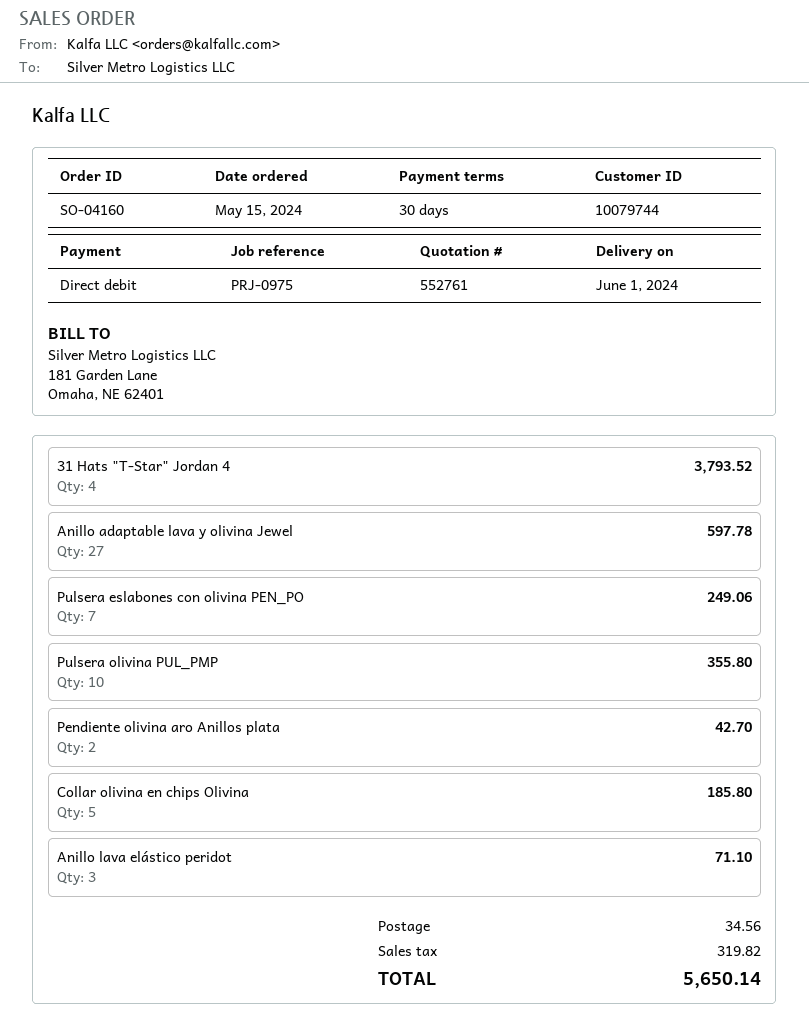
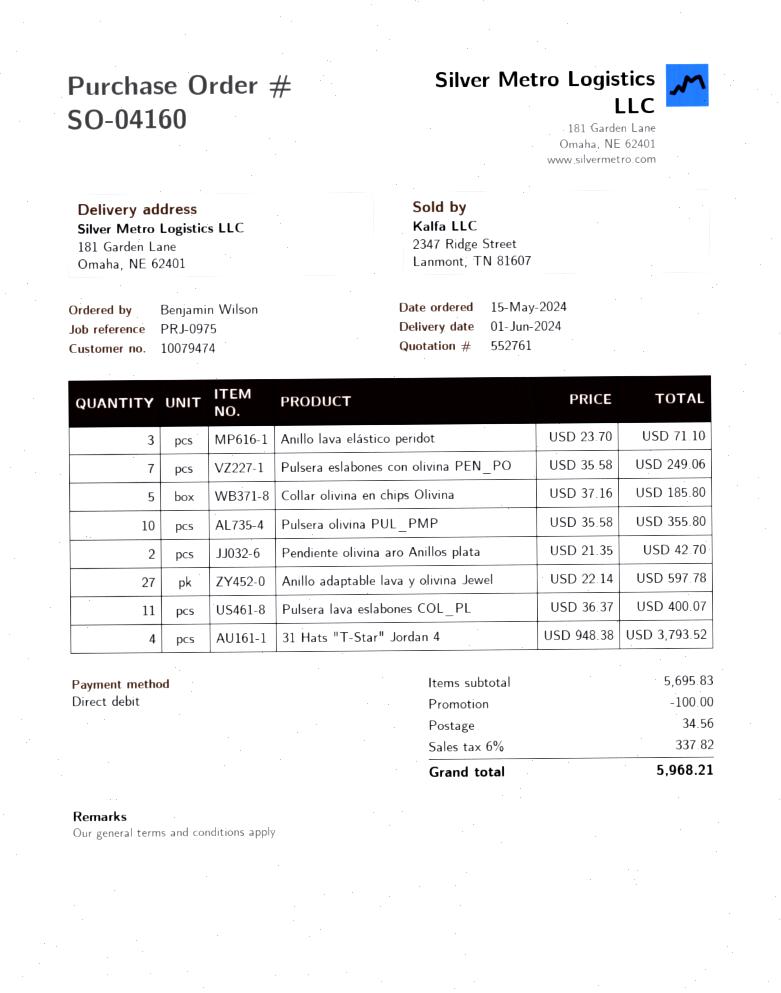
customer number: 10079744 -> 10079474
Pulsera lava eslabones COL_PL: none -> 11 for 400.07
discount: none -> 100.00
tax: 319.82 -> 337.82
total: 5650.14 -> 5968.21

